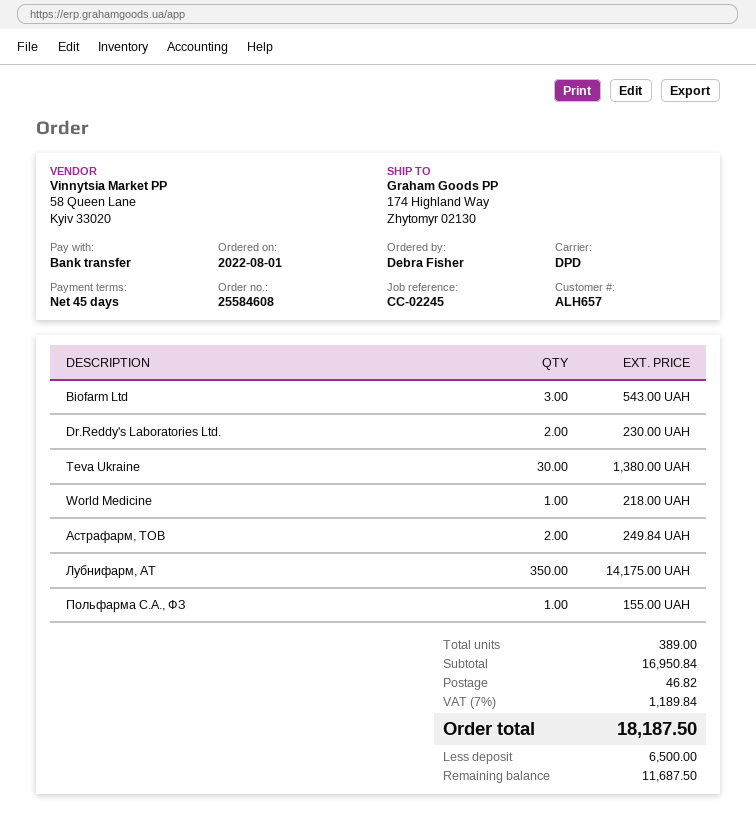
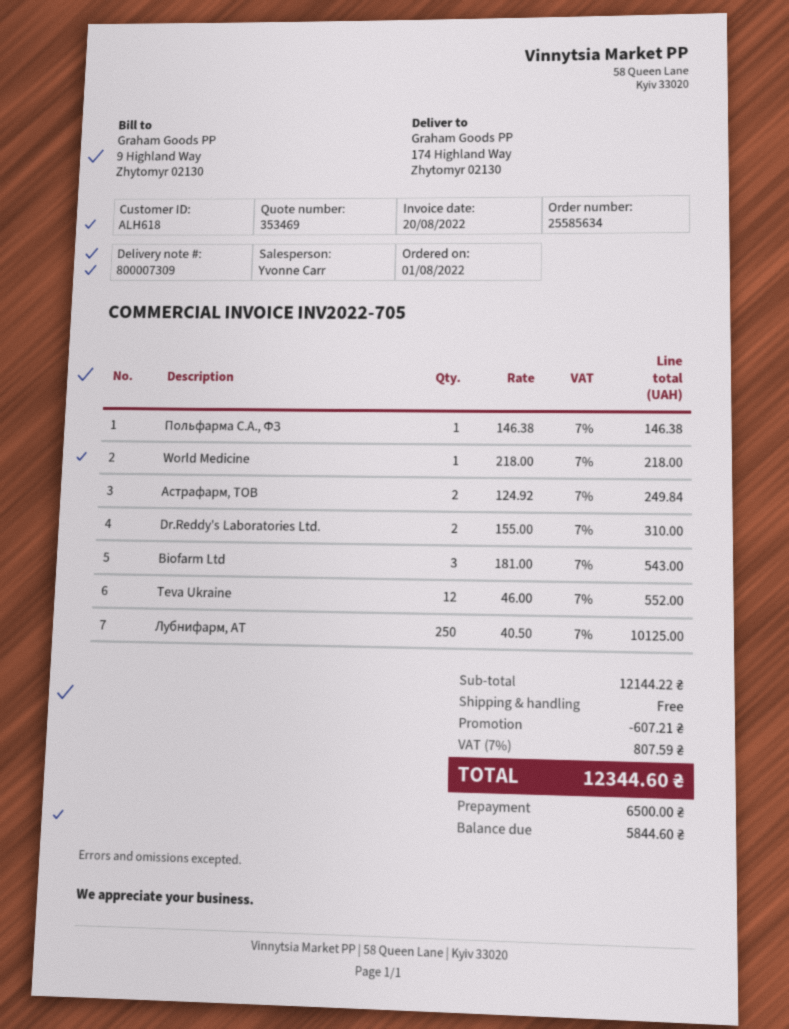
order number: 25584608 -> 25585634
customer number: ALH657 -> ALH618
Dr.Reddy's Laboratories Ltd.: 2 for 230.00 -> 2 for 310.00
Teva Ukraine: 30 for 1380.00 -> 12 for 552.00
Лубнифарм, АТ: 350 for 14175.00 -> 250 for 10125.00
Польфарма С.А., ФЗ: 1 for 155.00 -> 1 for 146.38
subtotal: 16950.84 -> 12144.22
discount: none -> 607.21
shipping: 46.82 -> 0.00
tax: 7% = 1189.84 -> 7% = 807.59
total: 18187.50 -> 12344.60
balance: 11687.50 -> 5844.60

